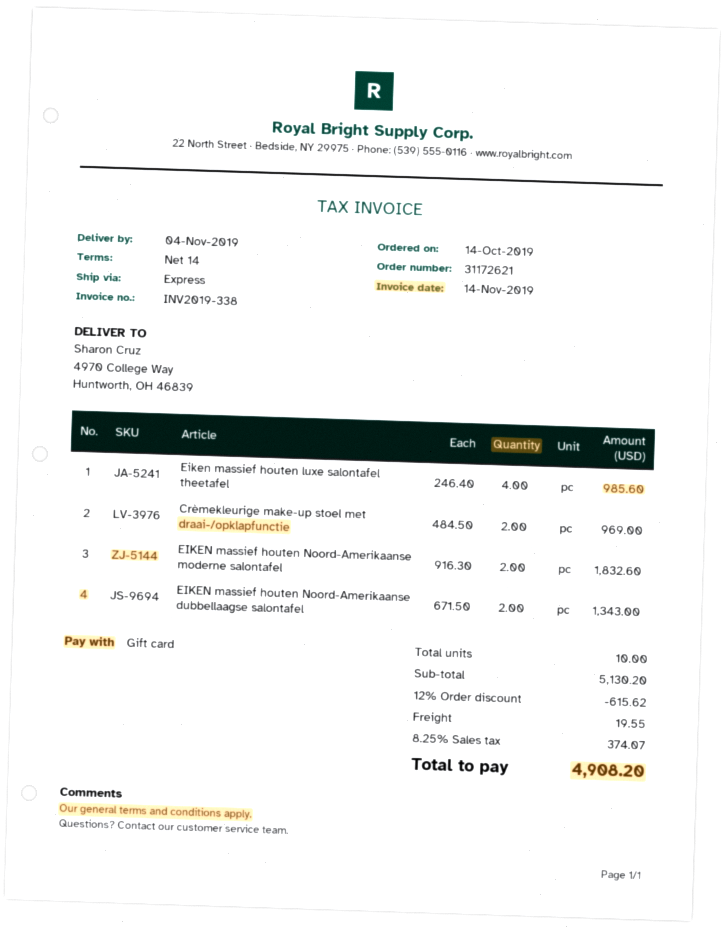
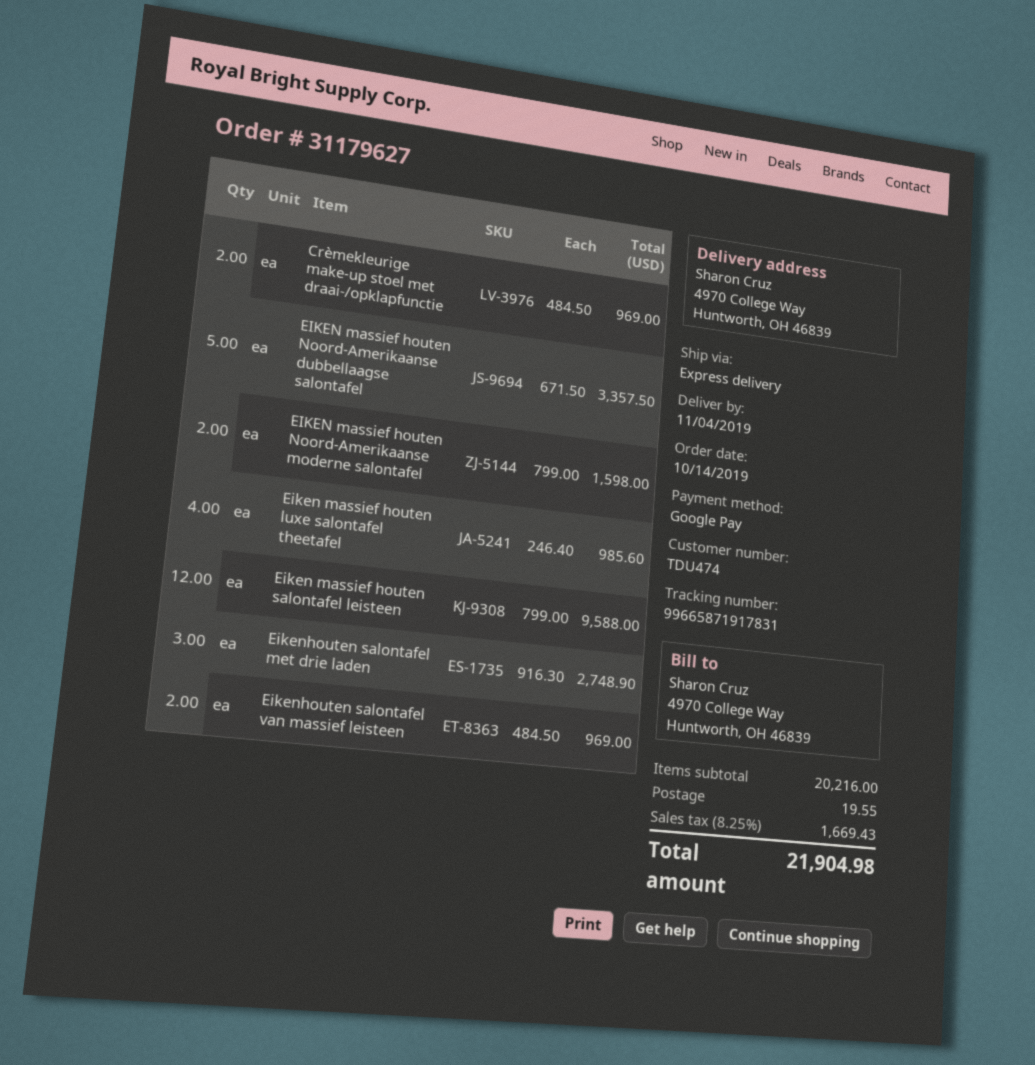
order number: 31172621 -> 31179627
payment method: gift card -> Google Pay
EIKEN massief houten Noord-Amerikaanse moderne salontafel: 2 x 916.30 = 1832.60 -> 2 x 799.00 = 1598.00
EIKEN massief houten Noord-Amerikaanse dubbellaagse salontafel: 2 x 671.50 = 1343.00 -> 5 x 671.50 = 3357.50
Eiken massief houten salontafel leisteen: none -> 12 x 799.00 = 9588.00
Eikenhouten salontafel met drie laden: none -> 3 x 916.30 = 2748.90
Eikenhouten salontafel van massief leisteen: none -> 2 x 484.50 = 969.00
subtotal: 5130.20 -> 20216.00
discount: 12% = 615.62 -> none
tax: 8.25% = 374.07 -> 8.25% = 1669.43
total: 4908.20 -> 21904.98

